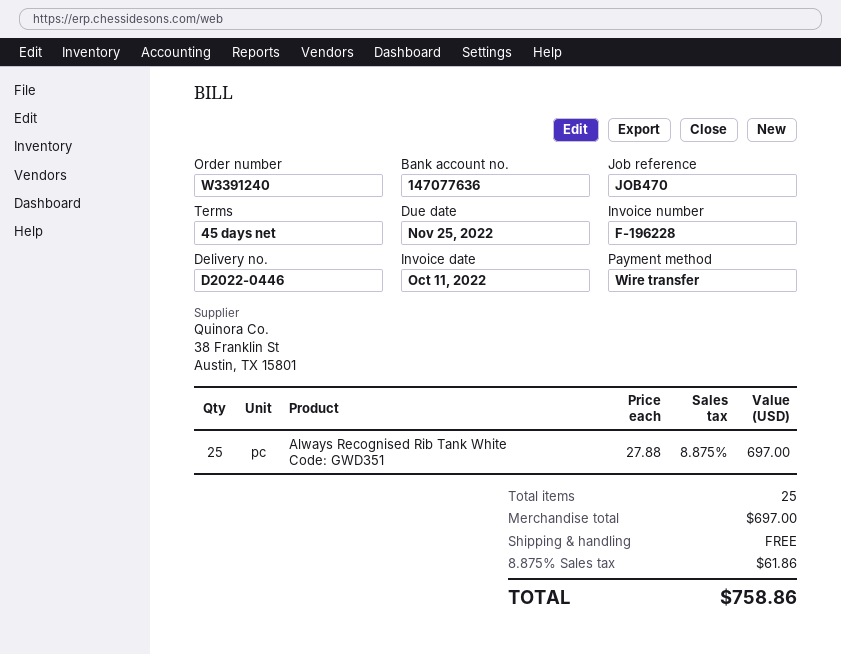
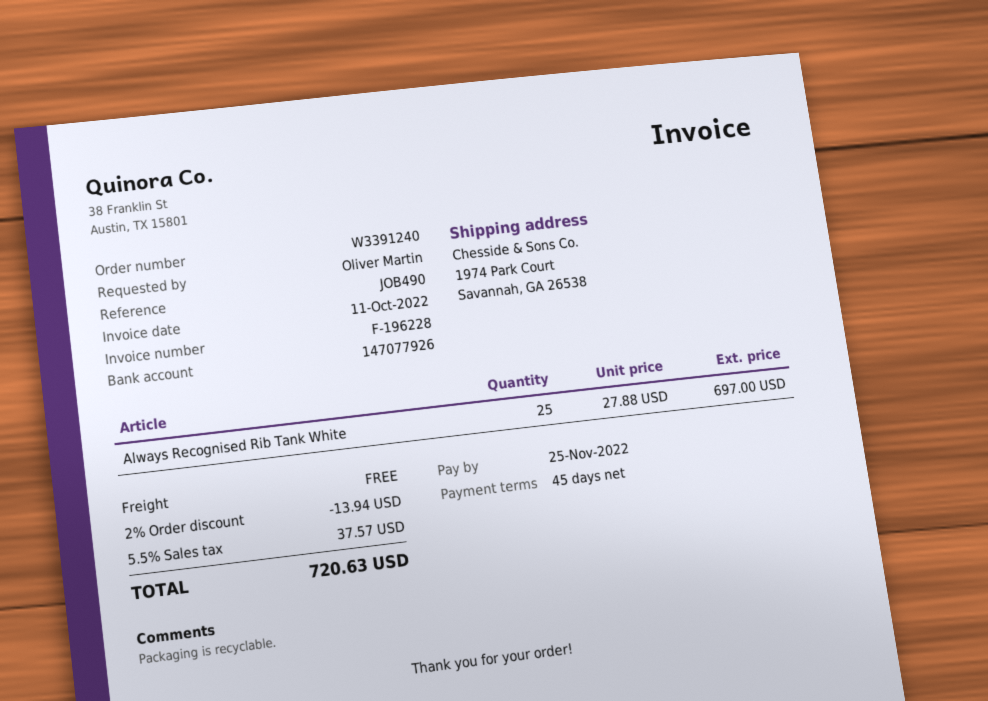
reference: JOB470 -> JOB490
bank account: 147077636 -> 147077926
discount: none -> 2% = 13.94
tax: 8.875% = 61.86 -> 5.5% = 37.57
total: 758.86 -> 720.63

